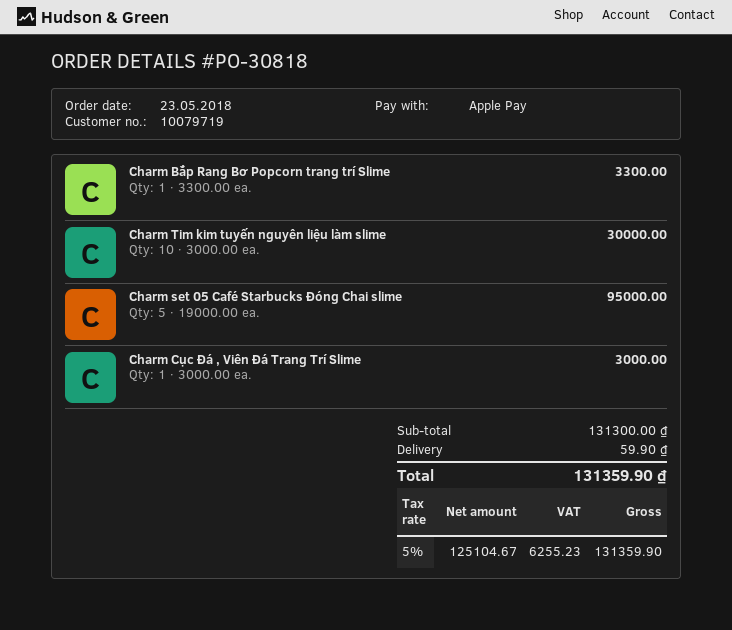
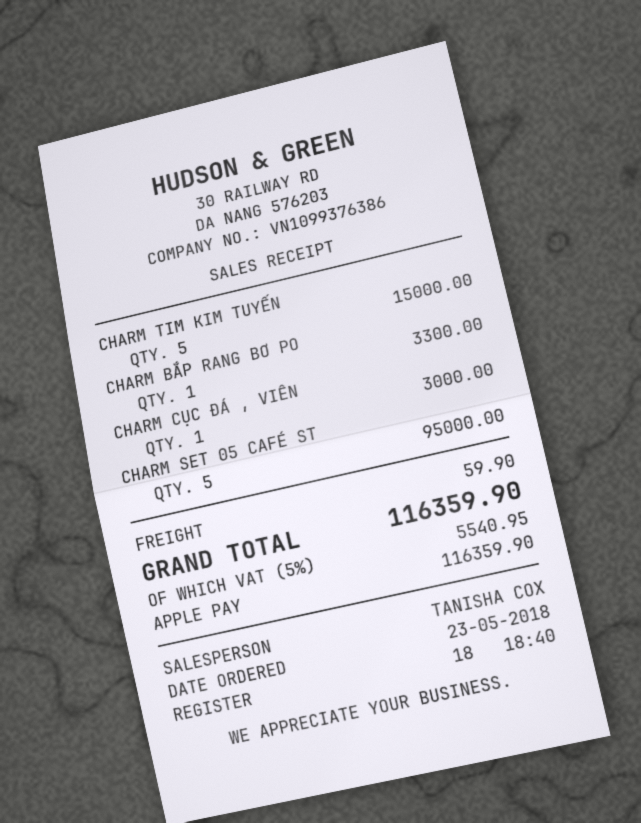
Charm Tim kim tuyến nguyên liệu làm slime: 10 for 30000.00 -> 5 for 15000.00
tax: 5% = 6255.23 -> 5% = 5540.95
total: 131359.90 -> 116359.90

